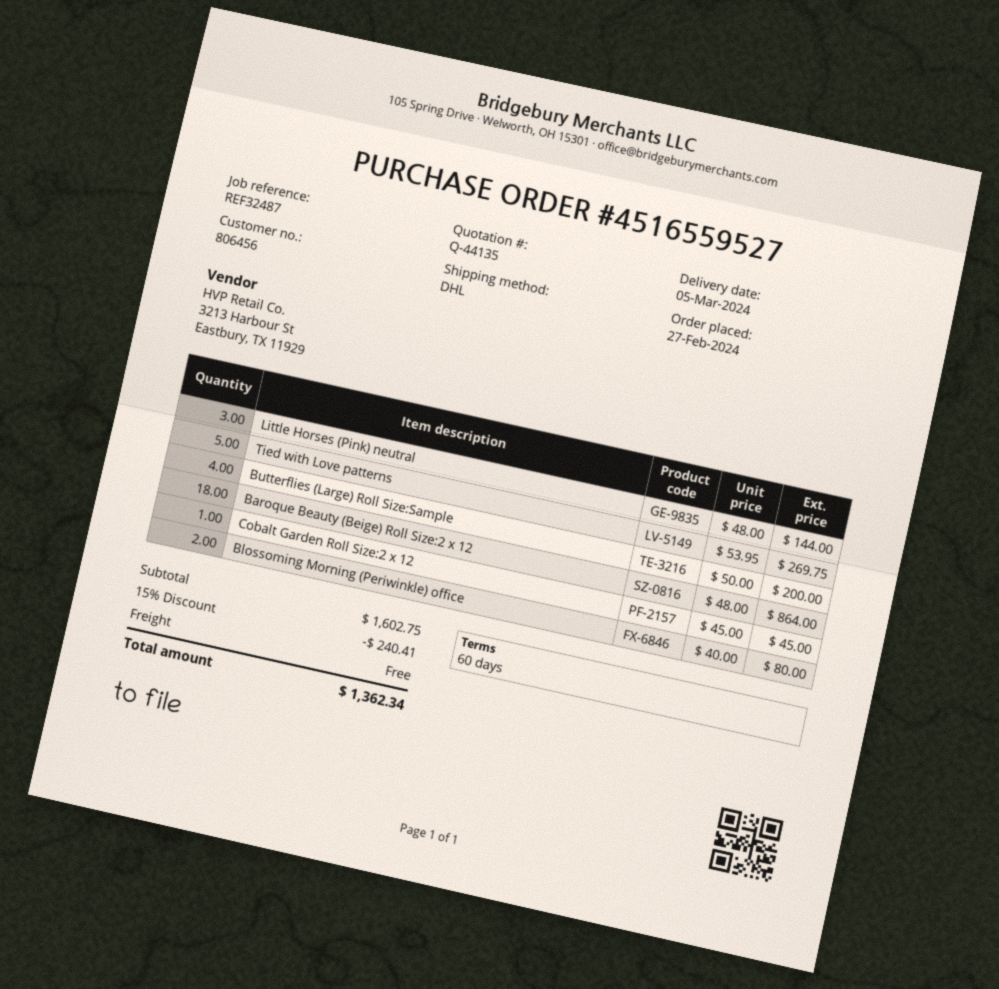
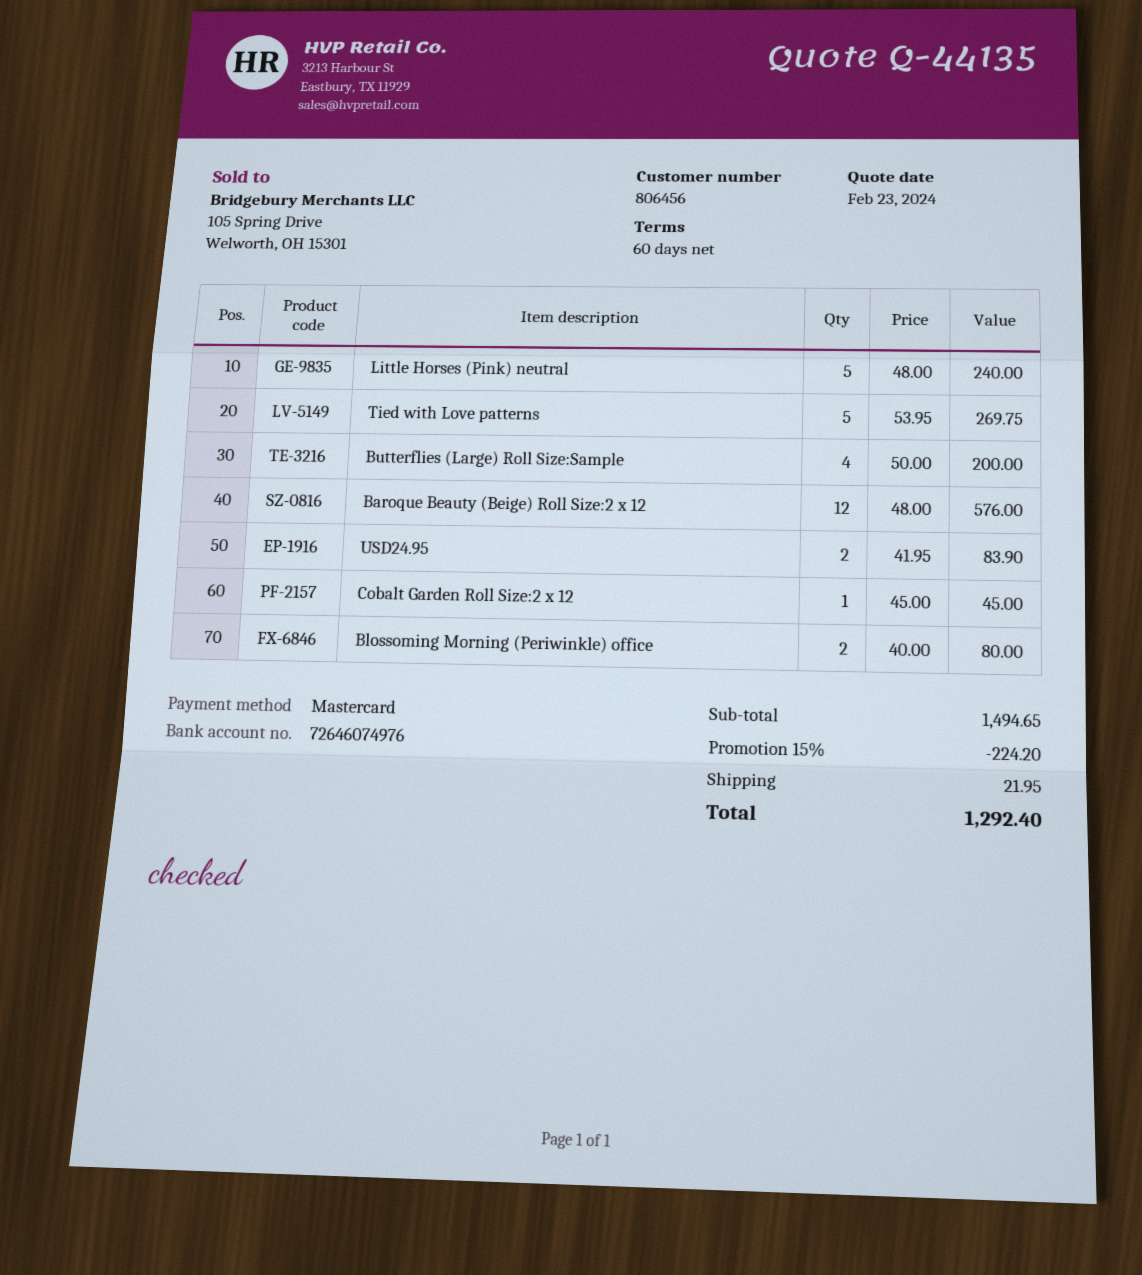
Little Horses (Pink) neutral: 3 x 48.00 = 144.00 -> 5 x 48.00 = 240.00
Baroque Beauty (Beige) Roll Size:2 x 12: 18 x 48.00 = 864.00 -> 12 x 48.00 = 576.00
USD24.95: none -> 2 x 41.95 = 83.90
subtotal: 1602.75 -> 1494.65
discount: 15% = 240.41 -> 15% = 224.20
shipping: 0.00 -> 21.95
total: 1362.34 -> 1292.40

